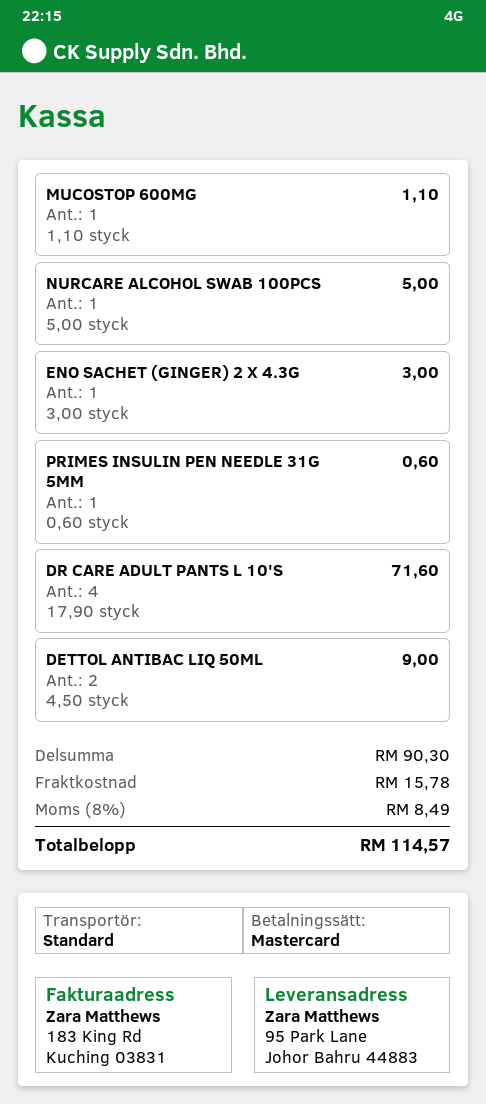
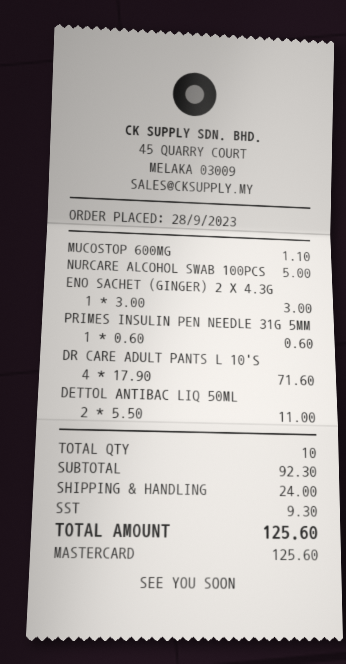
DETTOL ANTIBAC LIQ 50ML: 2 x 4.50 = 9.00 -> 2 x 5.50 = 11.00
subtotal: 90.30 -> 92.30
shipping: 15.78 -> 24.00
tax: 8.49 -> 9.30
total: 114.57 -> 125.60

